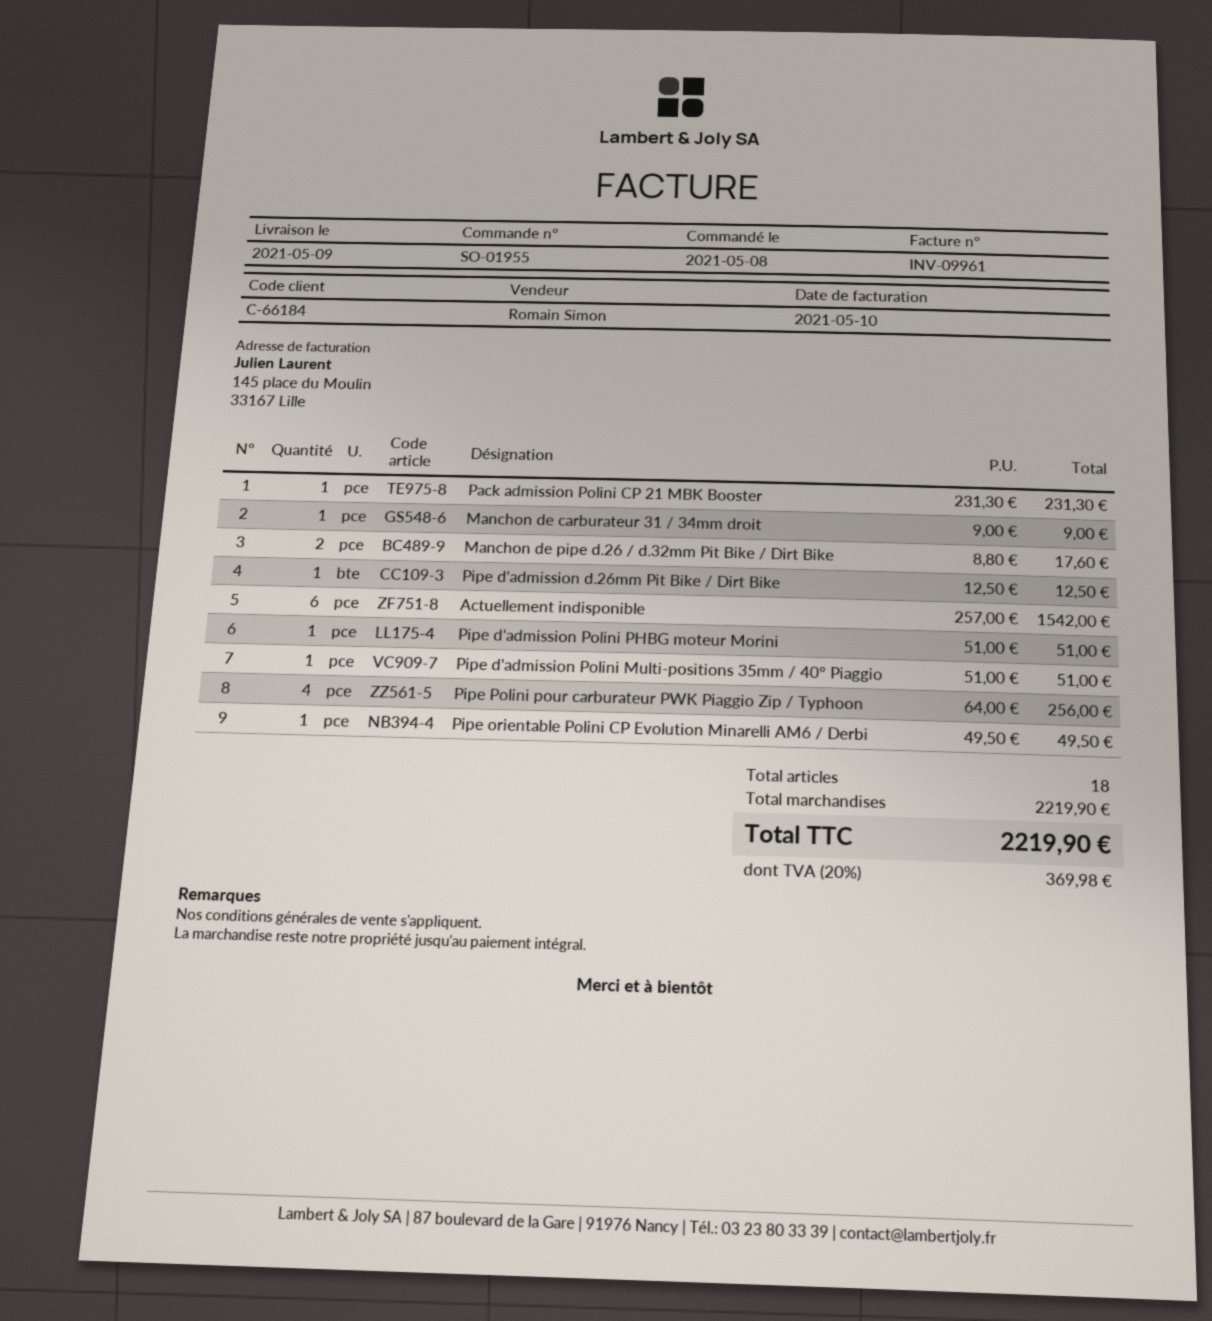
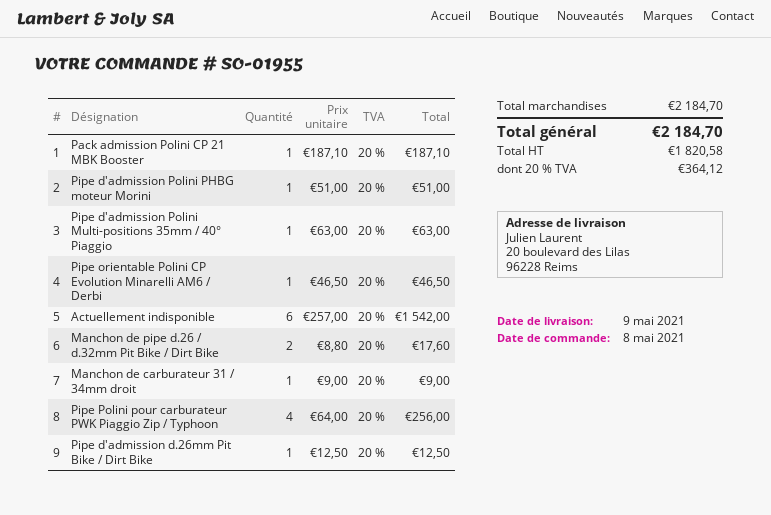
Pack admission Polini CP 21 MBK Booster: 1 x 231.30 = 231.30 -> 1 x 187.10 = 187.10
Pipe d'admission Polini Multi-positions 35mm / 40° Piaggio: 1 x 51.00 = 51.00 -> 1 x 63.00 = 63.00
Pipe orientable Polini CP Evolution Minarelli AM6 / Derbi: 1 x 49.50 = 49.50 -> 1 x 46.50 = 46.50
subtotal: 2219.90 -> 2184.70
tax: 20% = 369.98 -> 20% = 364.12
total: 2219.90 -> 2184.70

